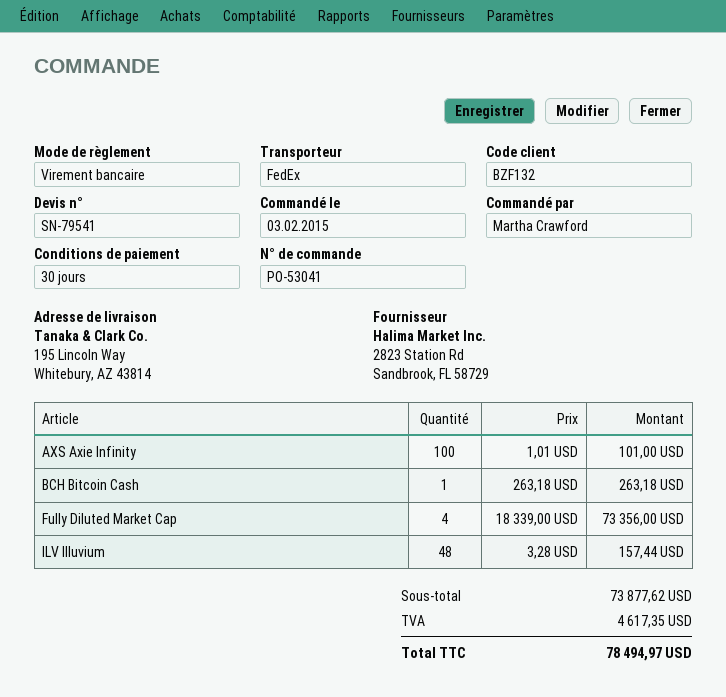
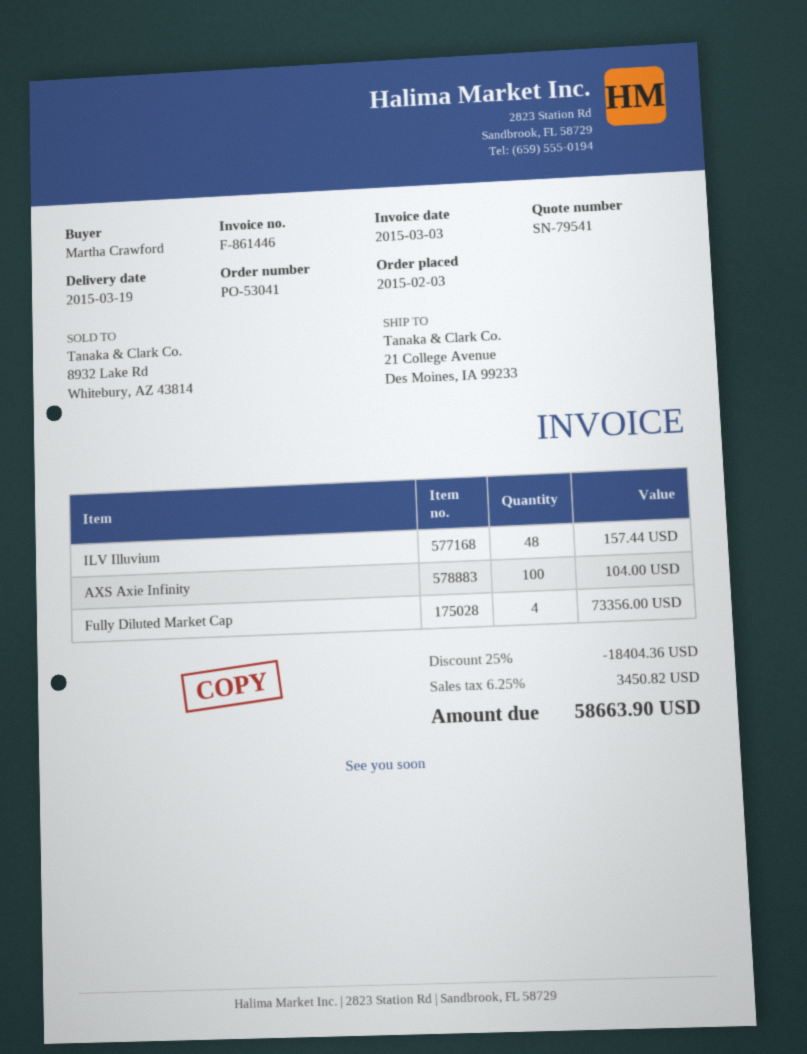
ship to: 195 Lincoln Way, Whitebury, AZ 43814 -> 21 College Avenue, Des Moines, IA 99233
AXS Axie Infinity: 100 for 101.00 -> 100 for 104.00
BCH Bitcoin Cash: 1 for 263.18 -> none
discount: none -> 25% = 18404.36
tax: 4617.35 -> 3450.82
total: 78494.97 -> 58663.90

